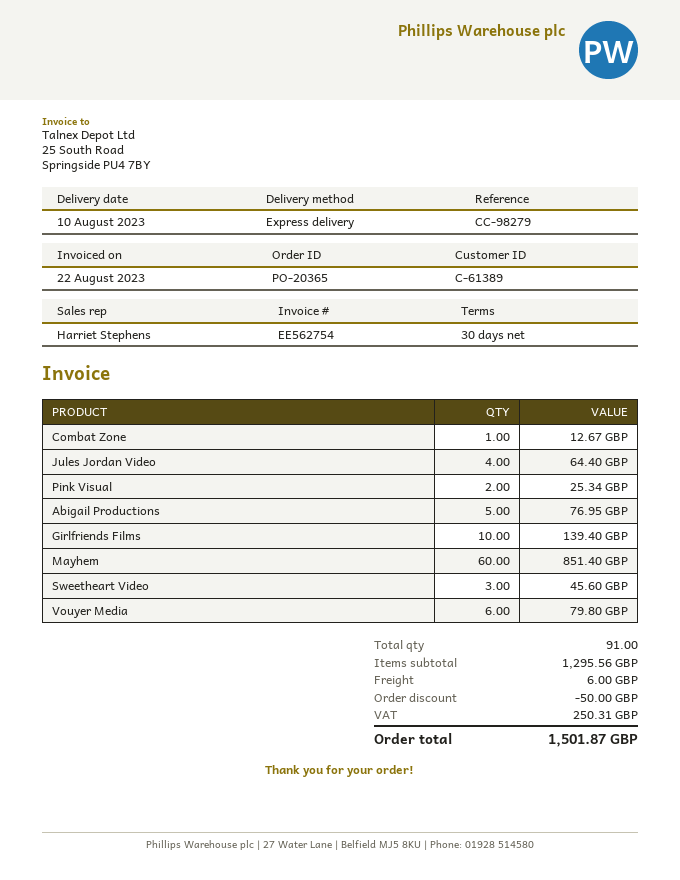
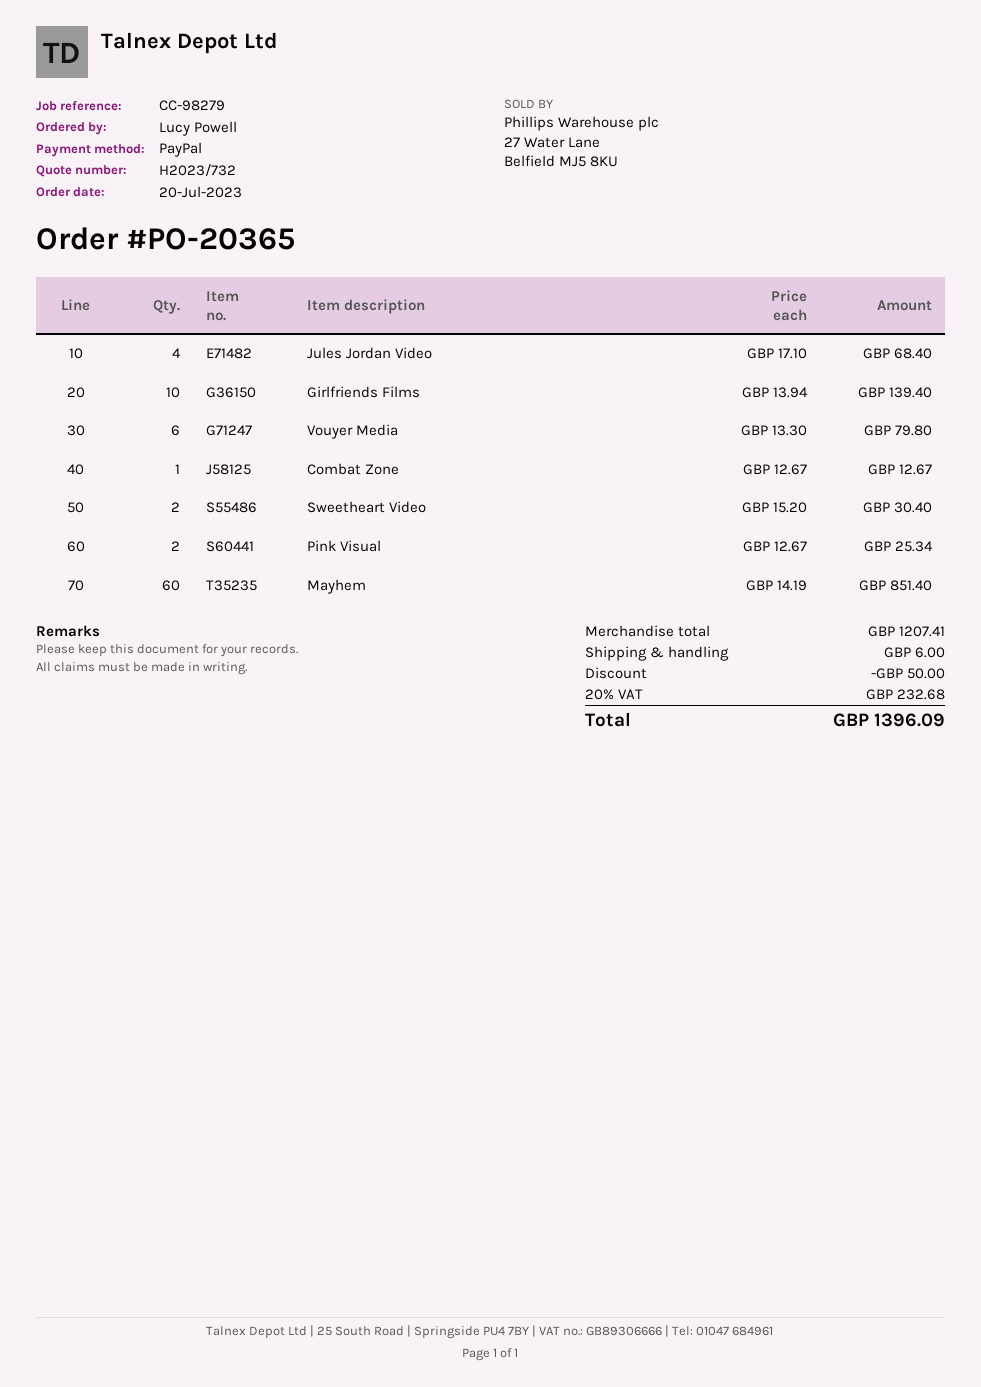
Jules Jordan Video: 4 for 64.40 -> 4 for 68.40
Abigail Productions: 5 for 76.95 -> none
Sweetheart Video: 3 for 45.60 -> 2 for 30.40
subtotal: 1295.56 -> 1207.41
tax: 250.31 -> 232.68
total: 1501.87 -> 1396.09

